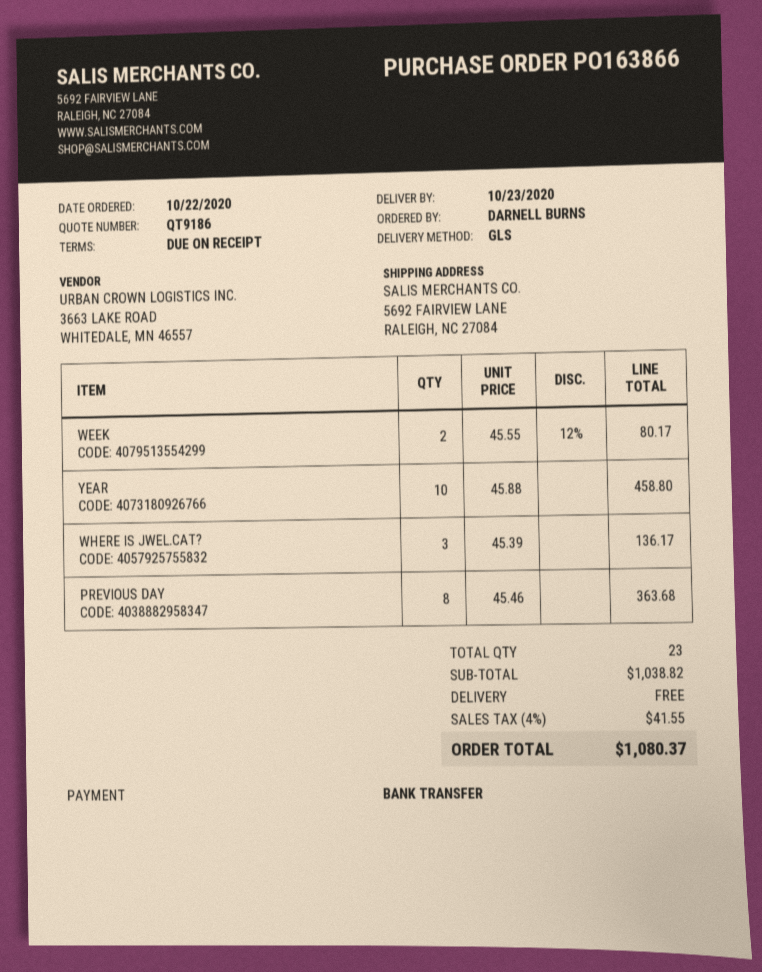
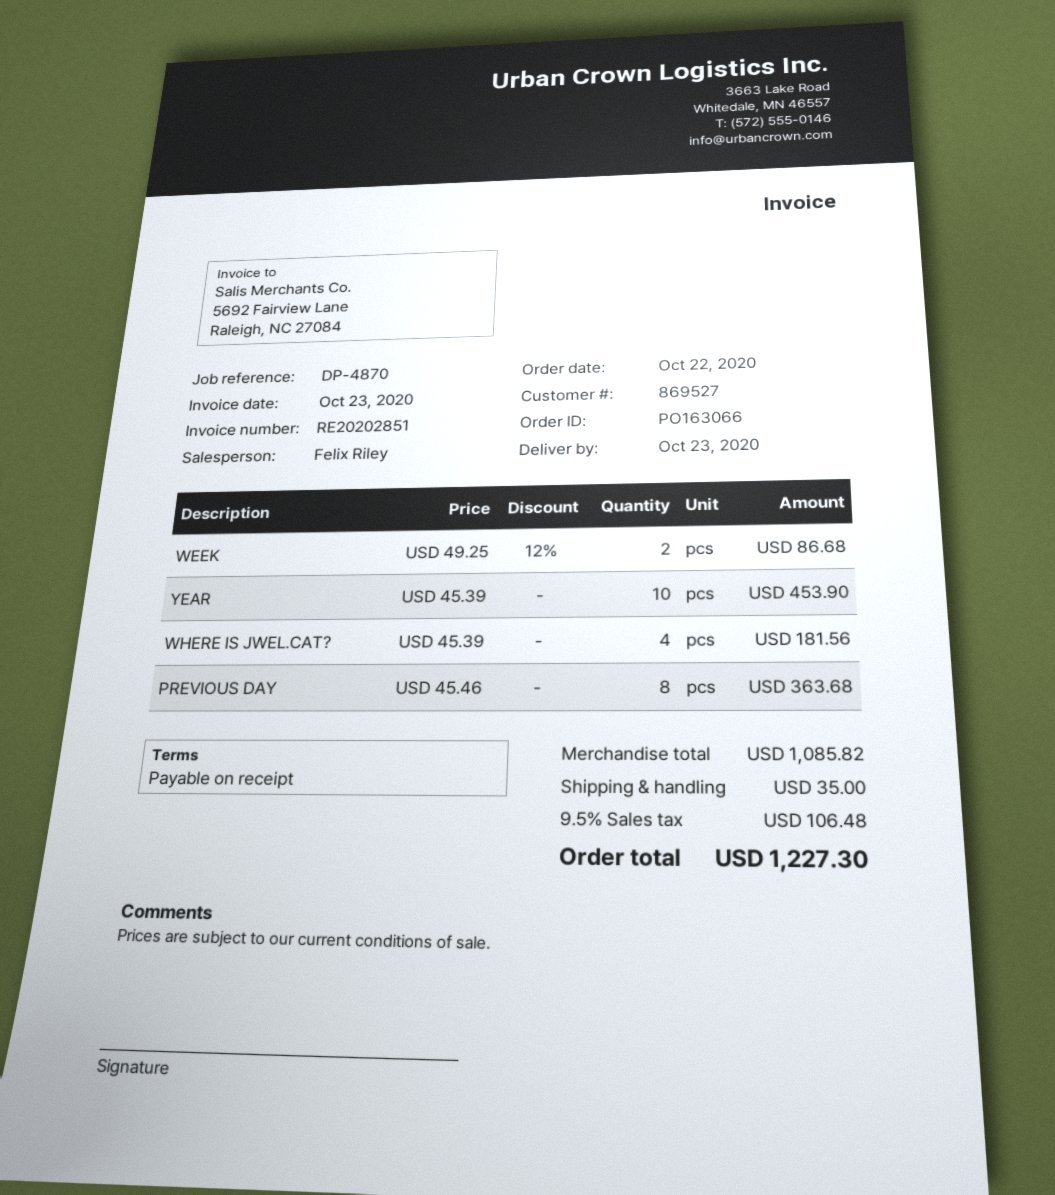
order number: PO163866 -> PO163066
WEEK: 2 x 45.55 - 12% = 80.17 -> 2 x 49.25 - 12% = 86.68
YEAR: 10 x 45.88 = 458.80 -> 10 x 45.39 = 453.90
WHERE IS JWEL.CAT?: 3 x 45.39 = 136.17 -> 4 x 45.39 = 181.56
subtotal: 1038.82 -> 1085.82
shipping: 0.00 -> 35.00
tax: 4% = 41.55 -> 9.5% = 106.48
total: 1080.37 -> 1227.30

